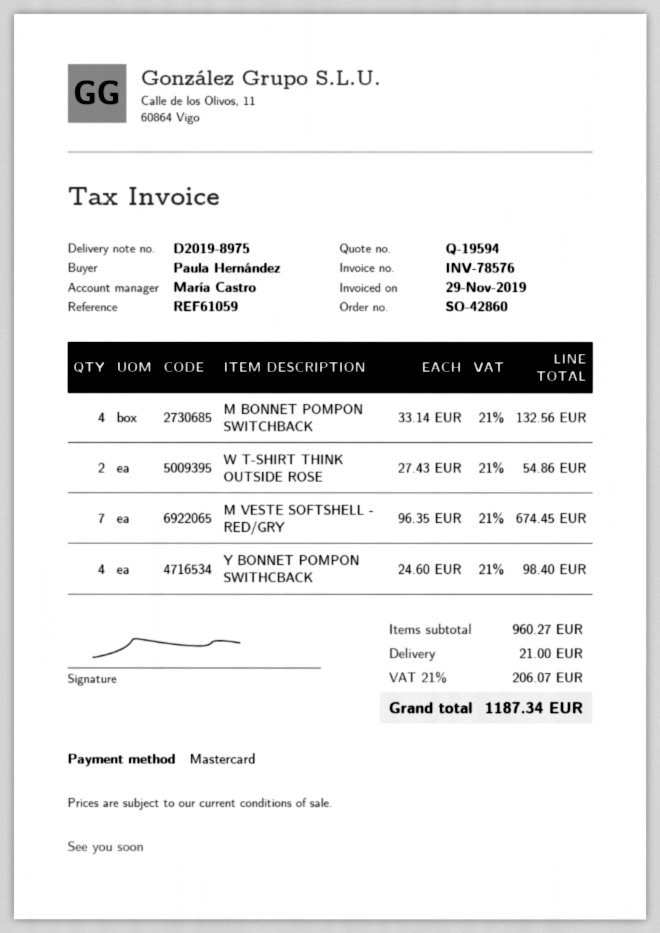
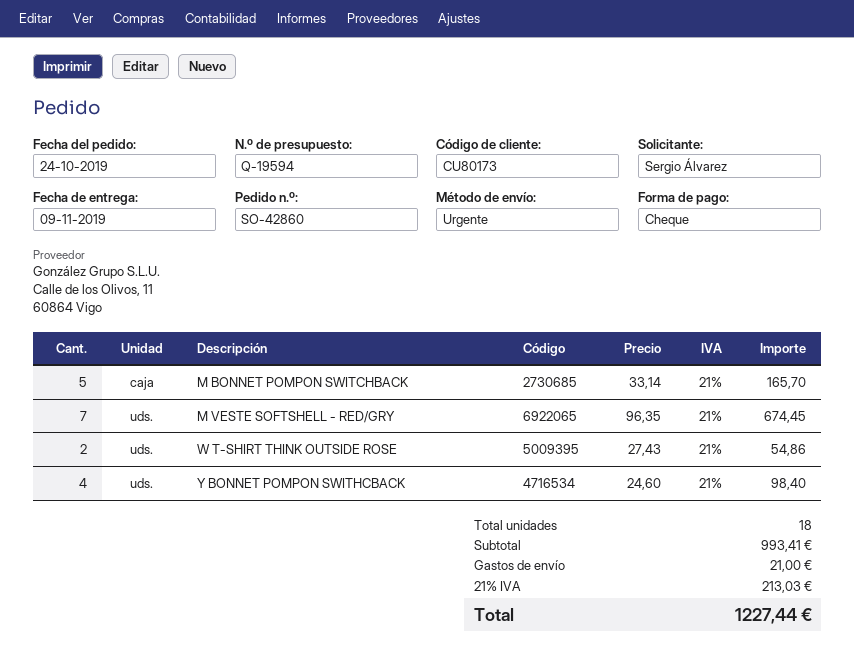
ordered by: Paula Hernández -> Sergio Álvarez
payment method: Mastercard -> cheque
M BONNET POMPON SWITCHBACK: 4 x 33.14 = 132.56 -> 5 x 33.14 = 165.70
subtotal: 960.27 -> 993.41
tax: 21% = 206.07 -> 21% = 213.03
total: 1187.34 -> 1227.44

